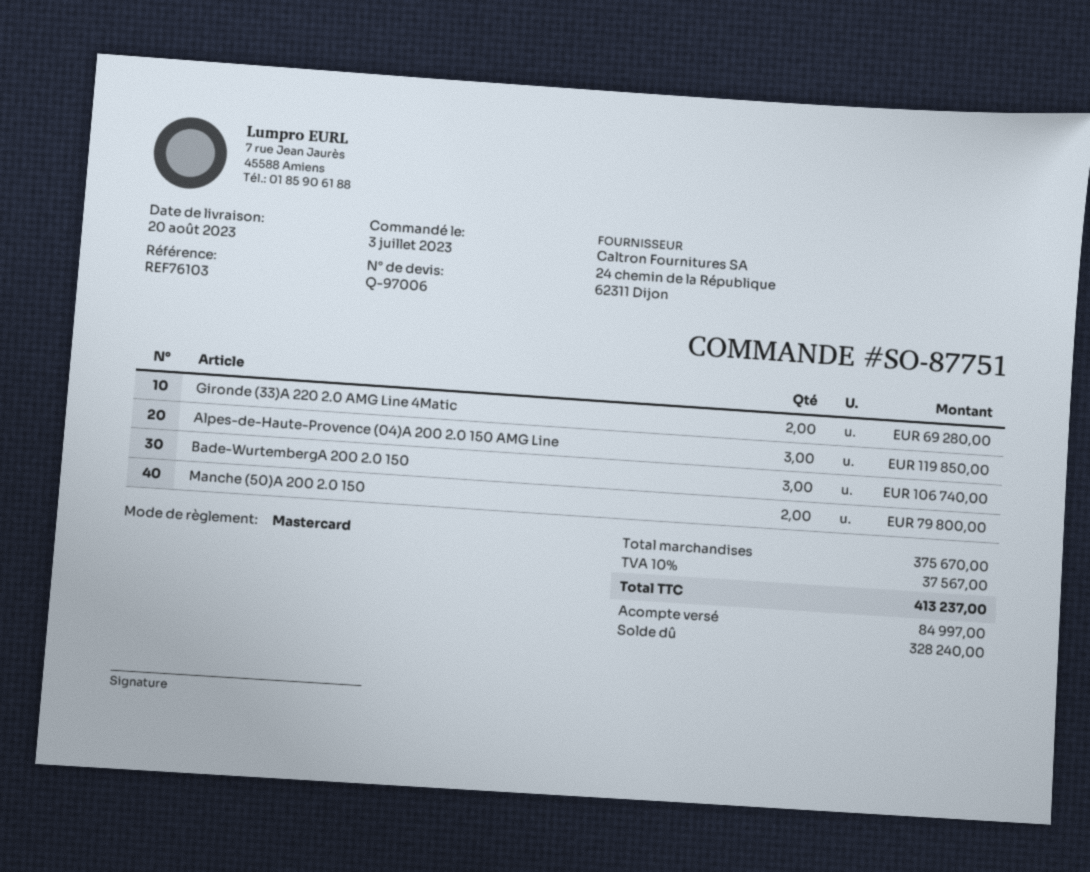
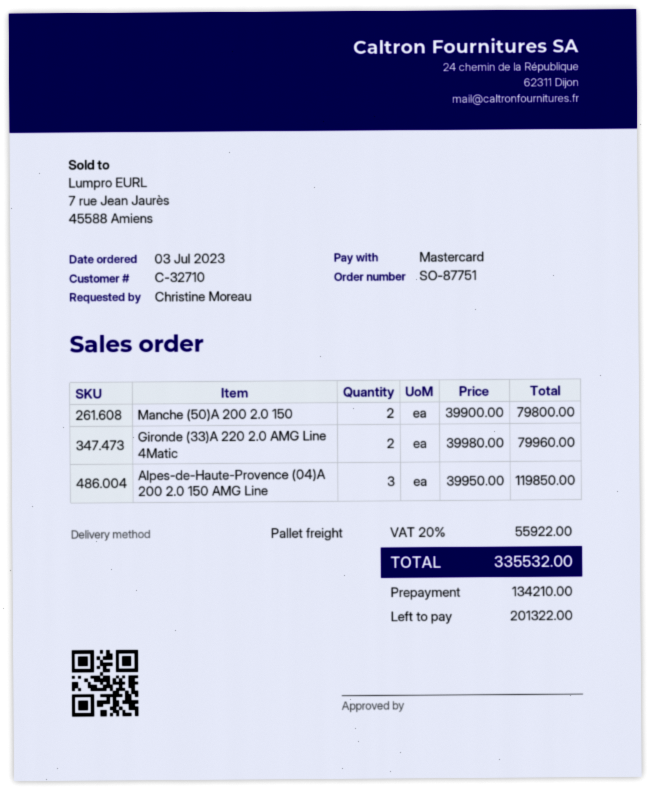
Gironde (33)A 220 2.0 AMG Line 4Matic: 2 for 69280.00 -> 2 for 79960.00
Bade-WurtembergA 200 2.0 150: 3 for 106740.00 -> none
tax: 10% = 37567.00 -> 20% = 55922.00
total: 413237.00 -> 335532.00
deposit: 84997.00 -> 134210.00
balance: 328240.00 -> 201322.00

